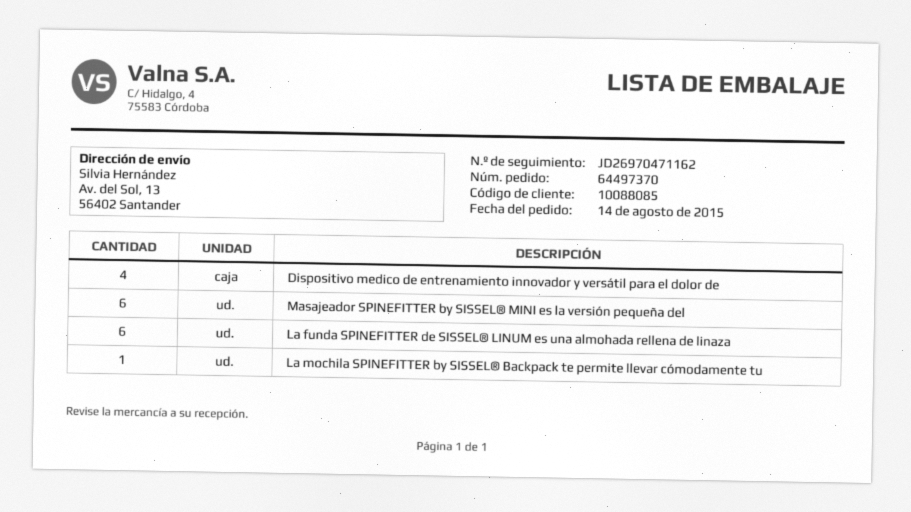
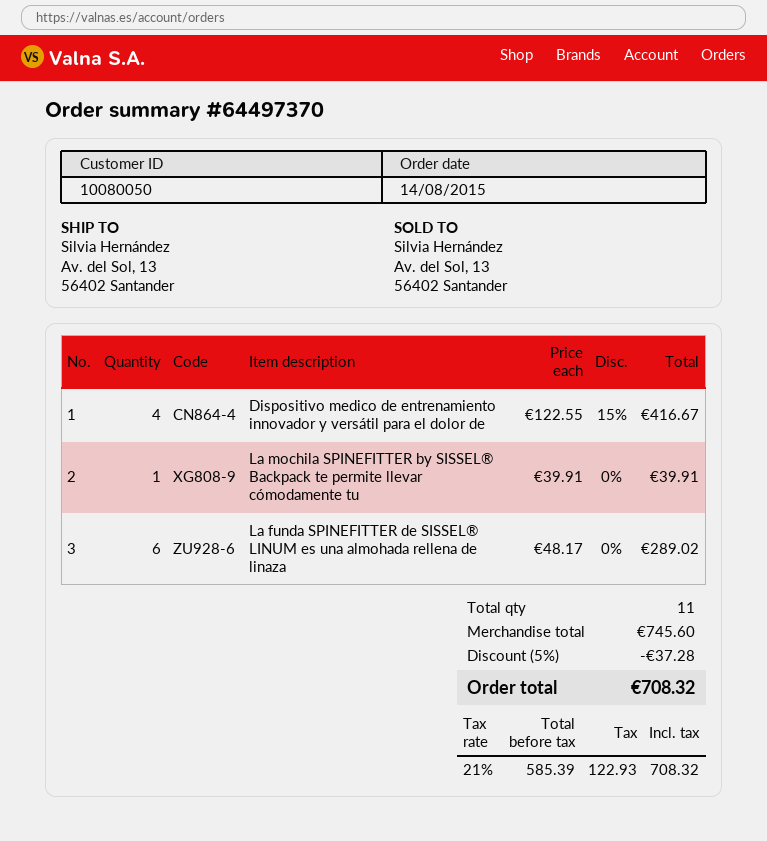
customer number: 10088085 -> 10080050
Masajeador SPINEFITTER by SISSEL® MINI es la versión pequeña del: 6 -> none

